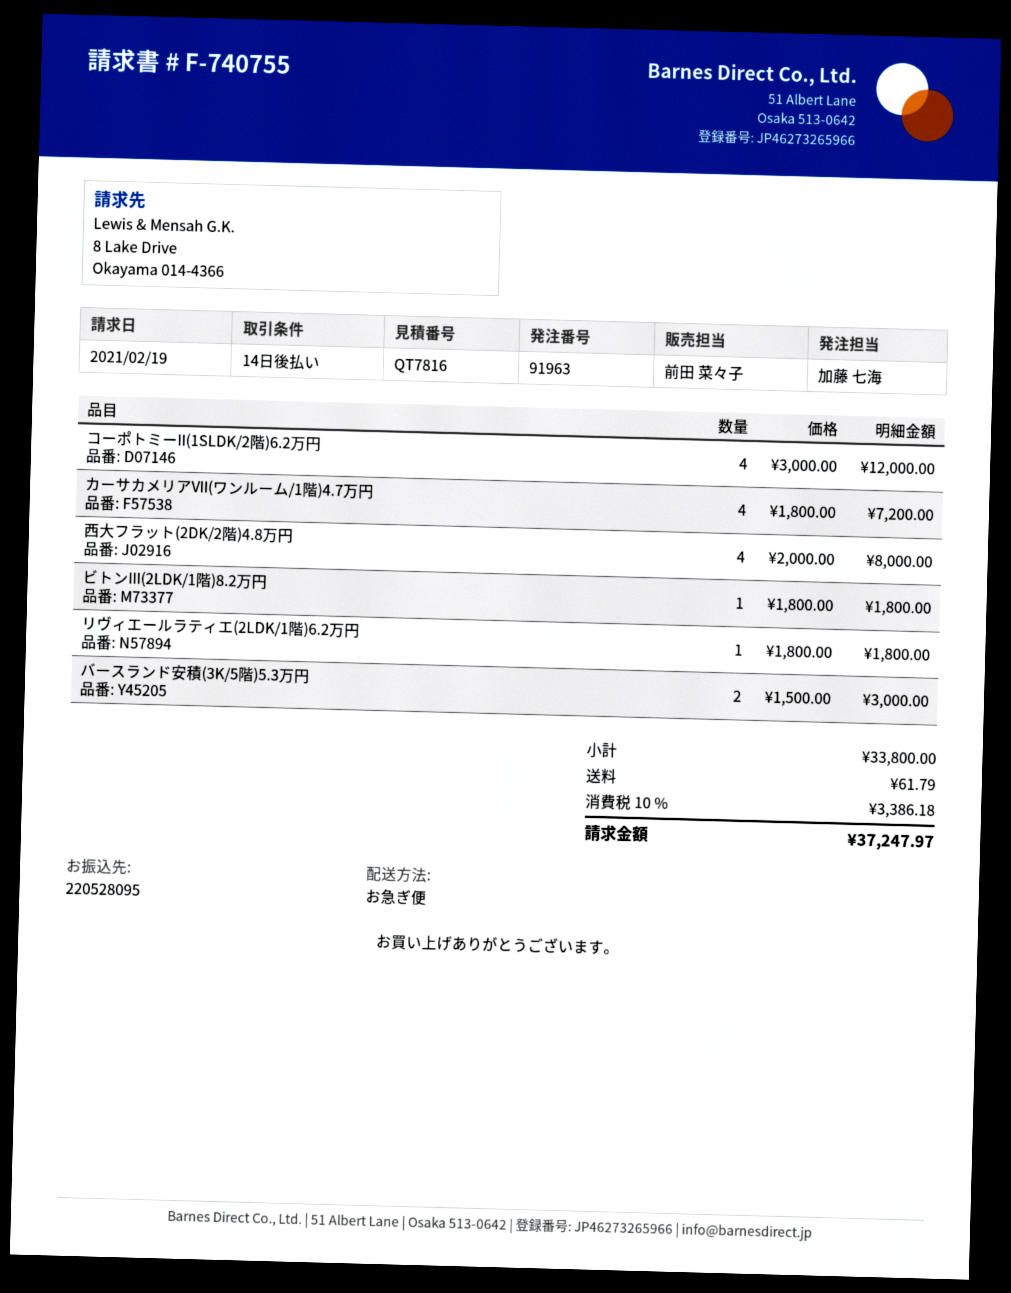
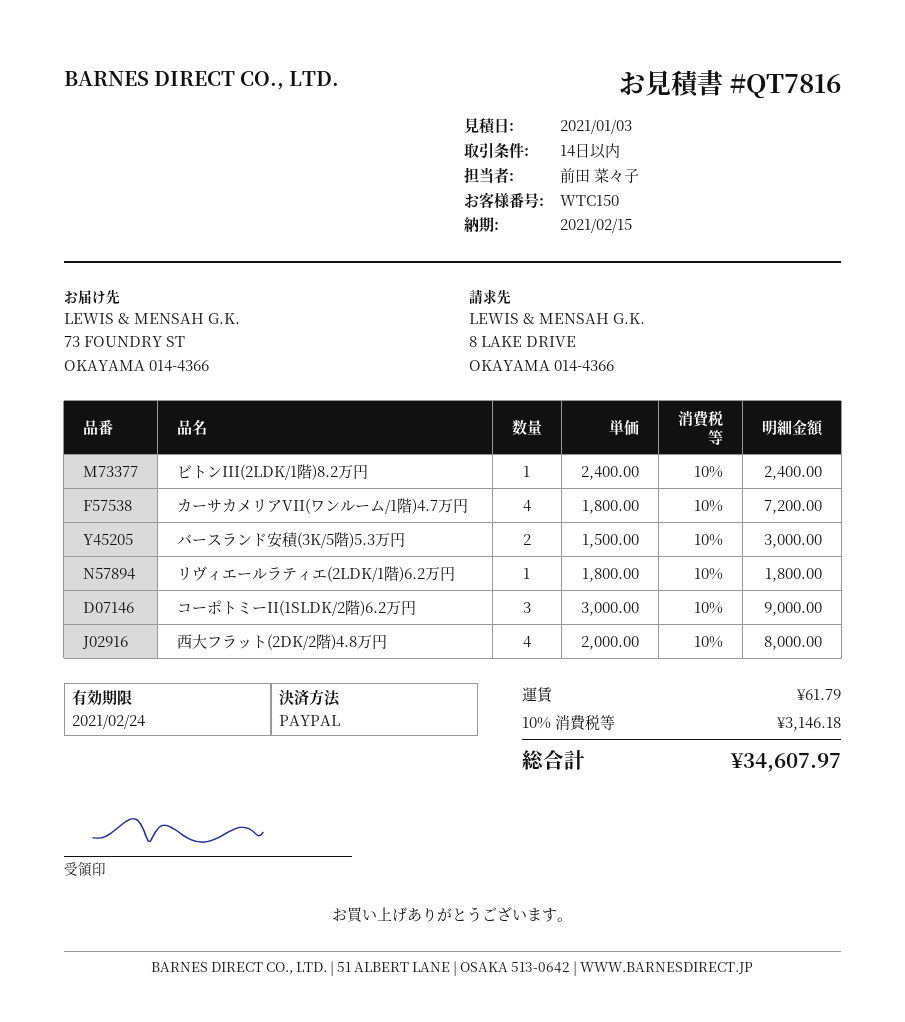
コーポトミーII(1SLDK/2階)6.2万円: 4 x 3000.00 = 12000.00 -> 3 x 3000.00 = 9000.00
ビトンIII(2LDK/1階)8.2万円: 1 x 1800.00 = 1800.00 -> 1 x 2400.00 = 2400.00
tax: 10% = 3386.18 -> 10% = 3146.18
total: 37247.97 -> 34607.97

